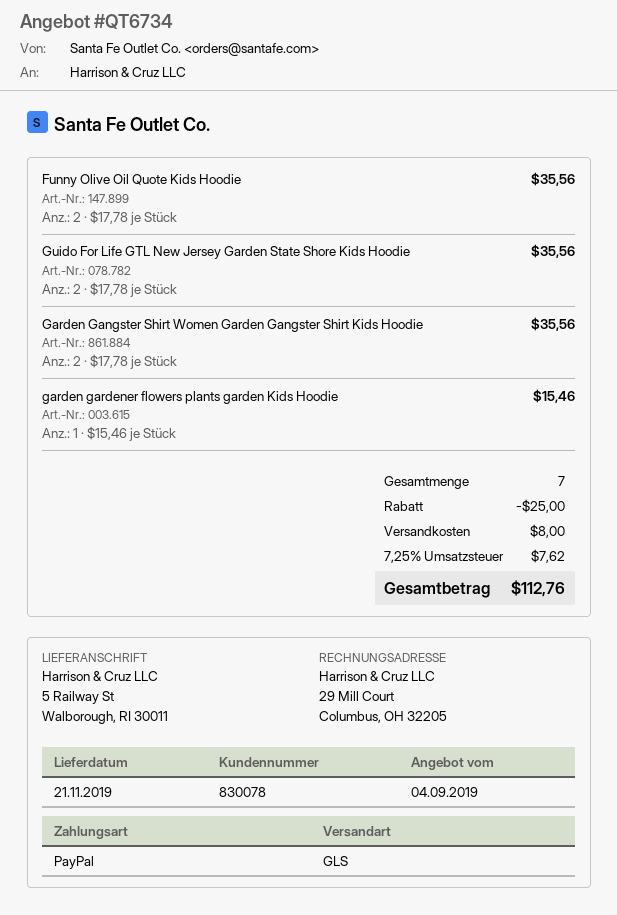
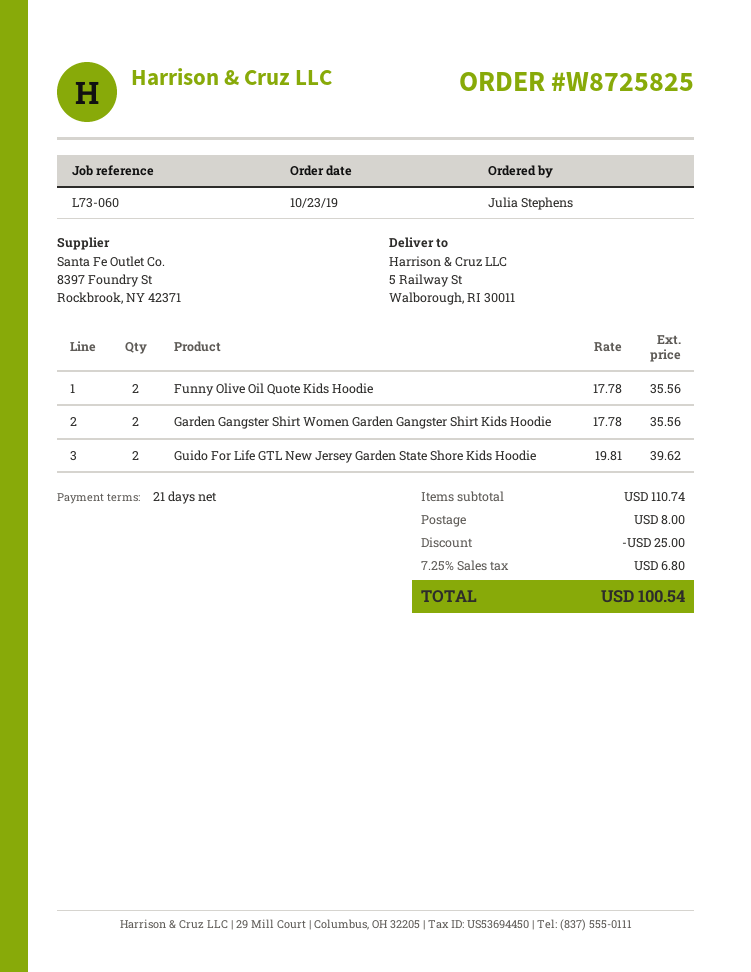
Guido For Life GTL New Jersey Garden State Shore Kids Hoodie: 2 x 17.78 = 35.56 -> 2 x 19.81 = 39.62
garden gardener flowers plants garden Kids Hoodie: 1 x 15.46 = 15.46 -> none
tax: 7.25% = 7.62 -> 7.25% = 6.80
total: 112.76 -> 100.54

